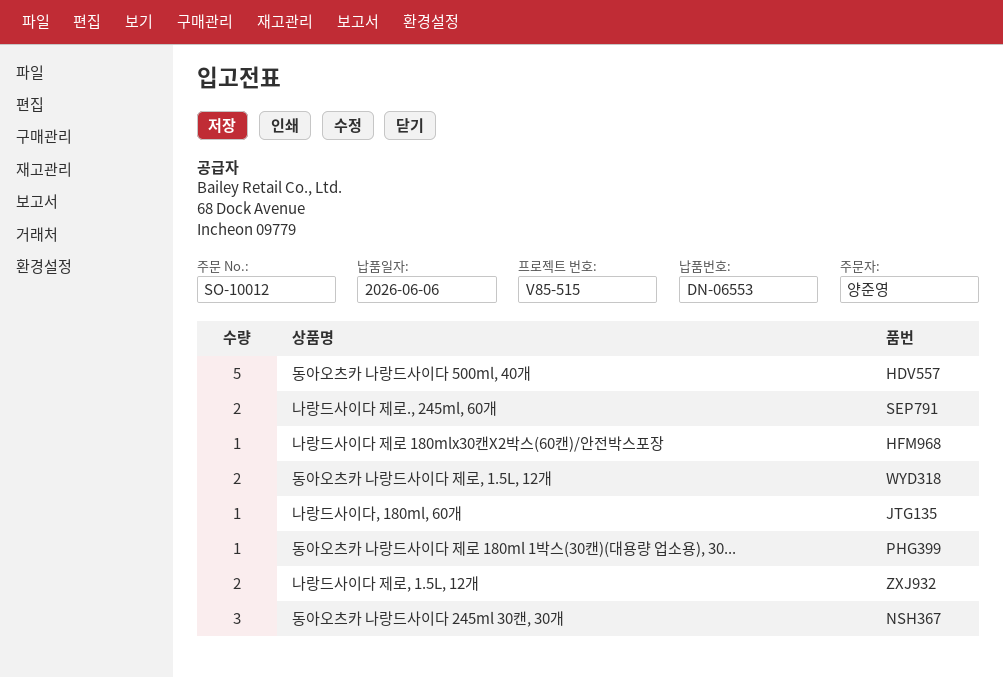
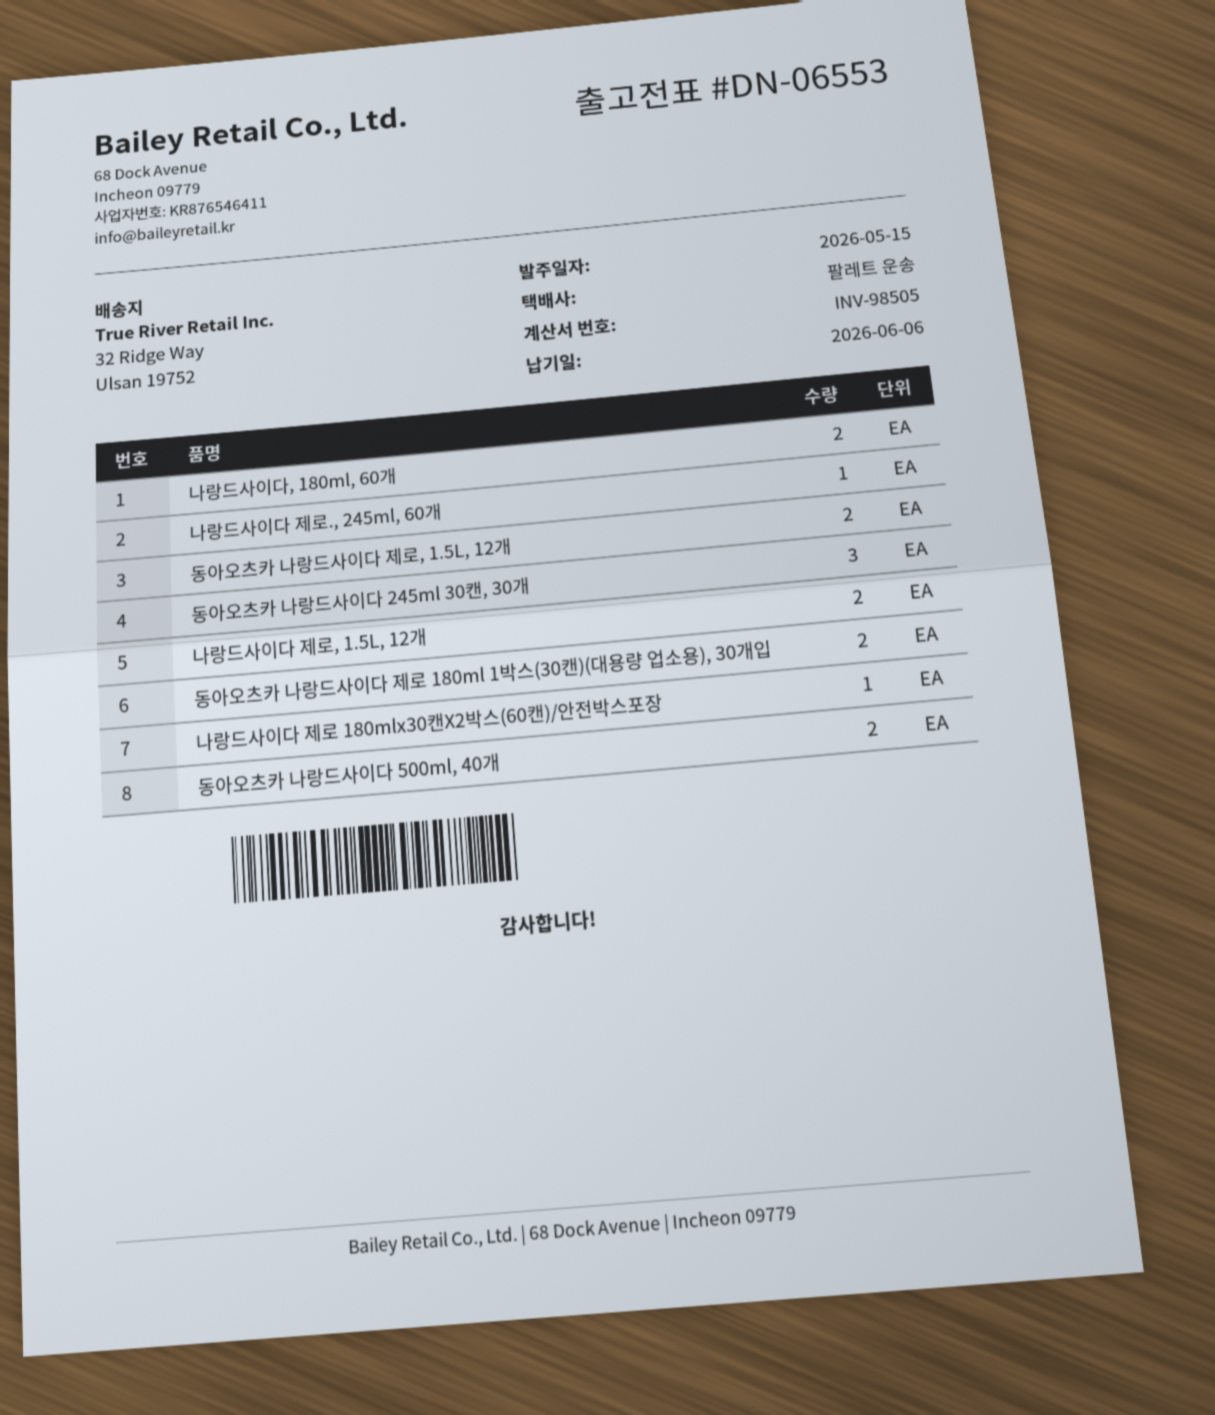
동아오츠카 나랑드사이다 500ml, 40개: 5 -> 2
나랑드사이다 제로., 245ml, 60개: 2 -> 1
나랑드사이다, 180ml, 60개: 1 -> 2
동아오츠카 나랑드사이다 제로 180ml 1박스(30캔)(대용량 업소용), 30...: 1 -> 2

